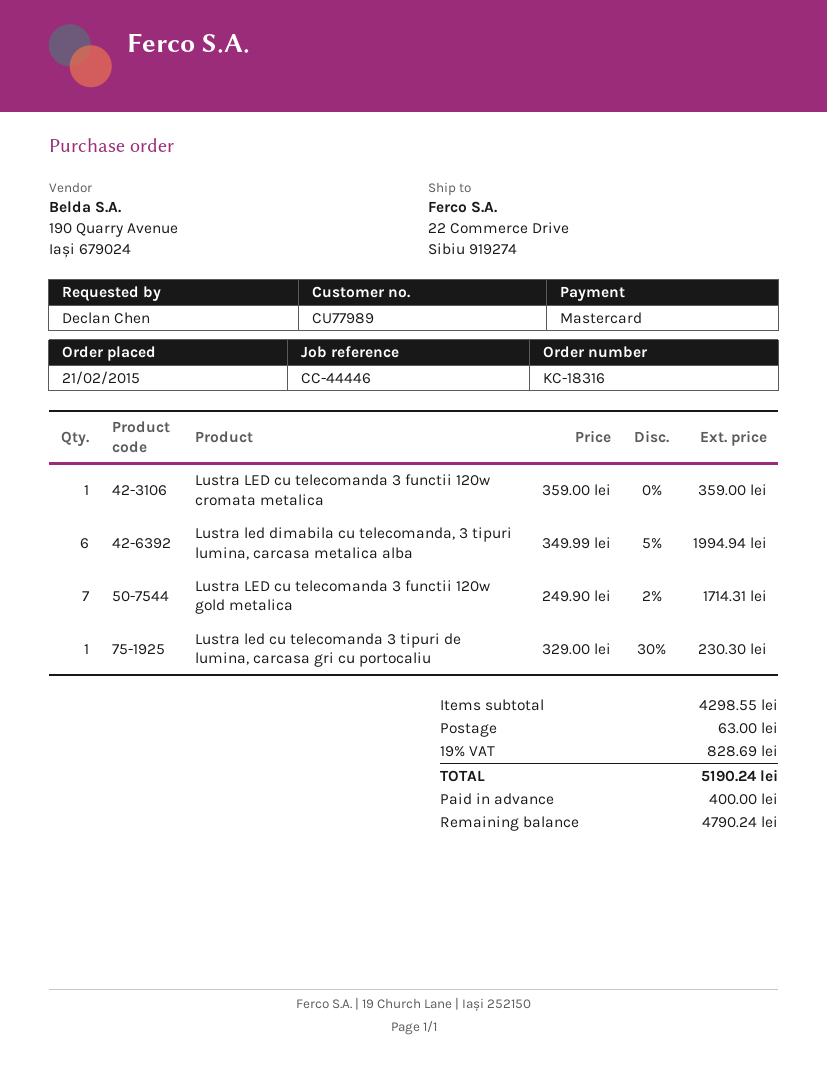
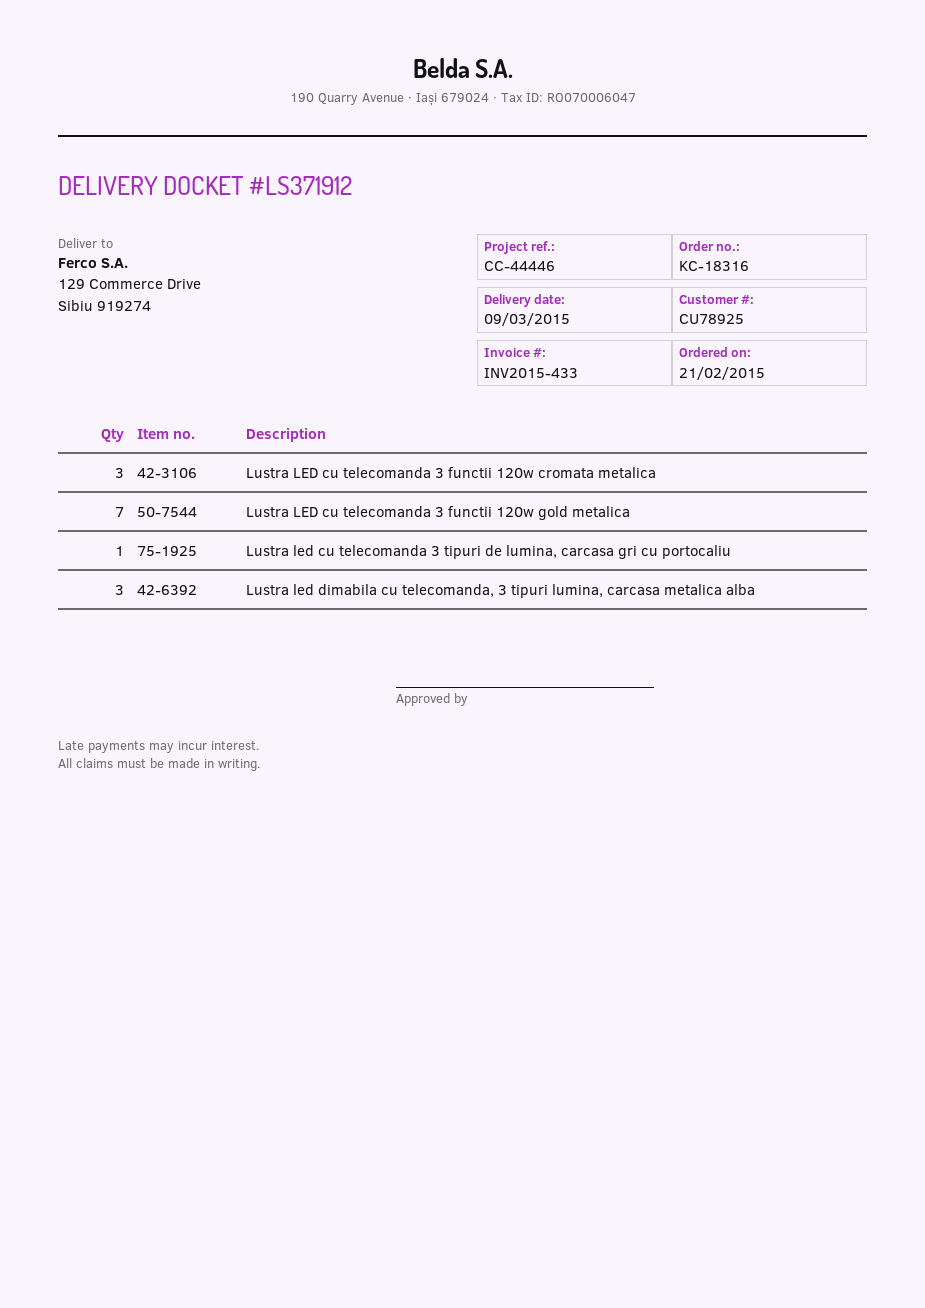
customer number: CU77989 -> CU78925
ship to: 22 Commerce Drive, Sibiu 919274 -> 129 Commerce Drive, Sibiu 919274
Lustra LED cu telecomanda 3 functii 120w cromata metalica: 1 -> 3
Lustra led dimabila cu telecomanda, 3 tipuri lumina, carcasa metalica alba: 6 -> 3

